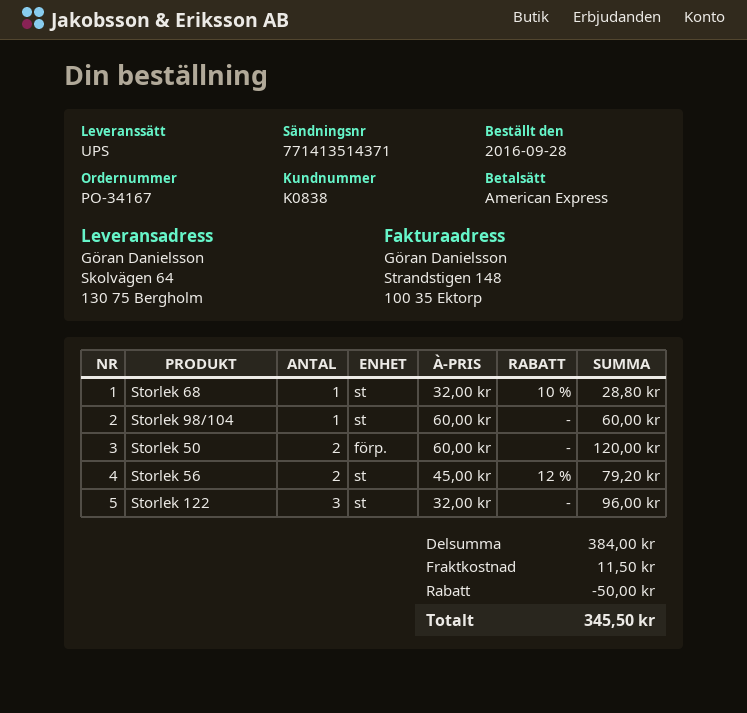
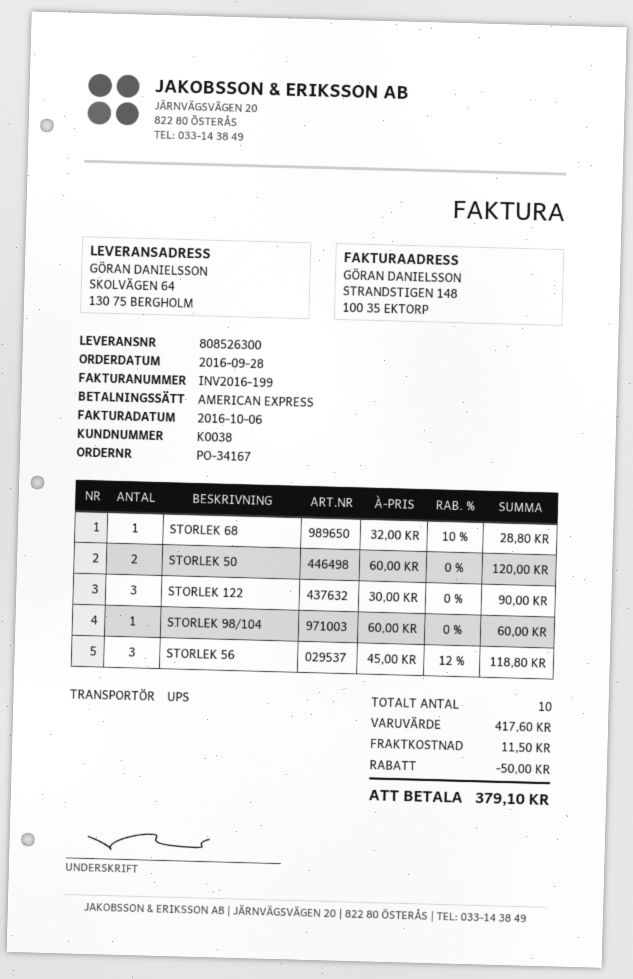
customer number: K0838 -> K0038
Storlek 56: 2 x 45.00 - 12% = 79.20 -> 3 x 45.00 - 12% = 118.80
Storlek 122: 3 x 32.00 = 96.00 -> 3 x 30.00 = 90.00
subtotal: 384.00 -> 417.60
total: 345.50 -> 379.10

